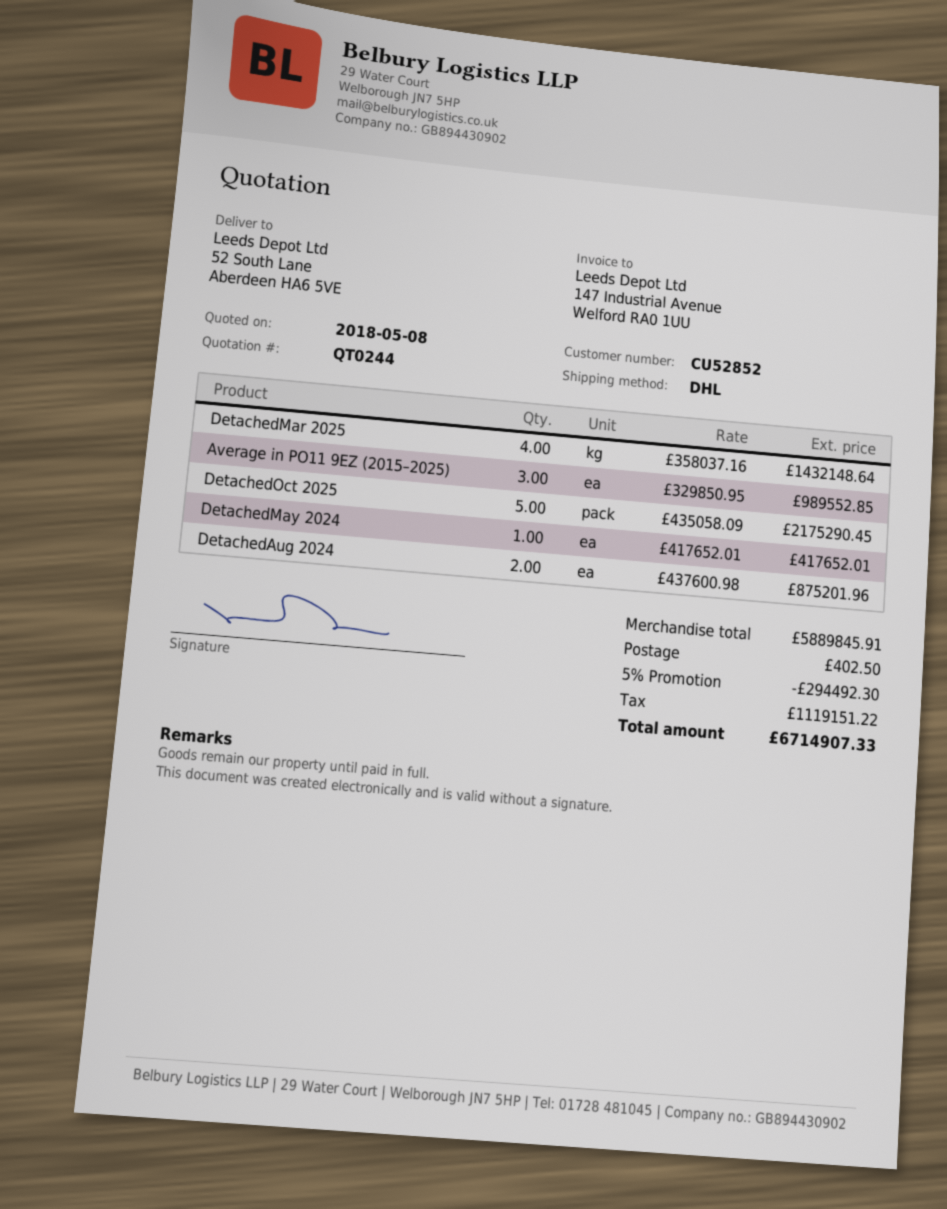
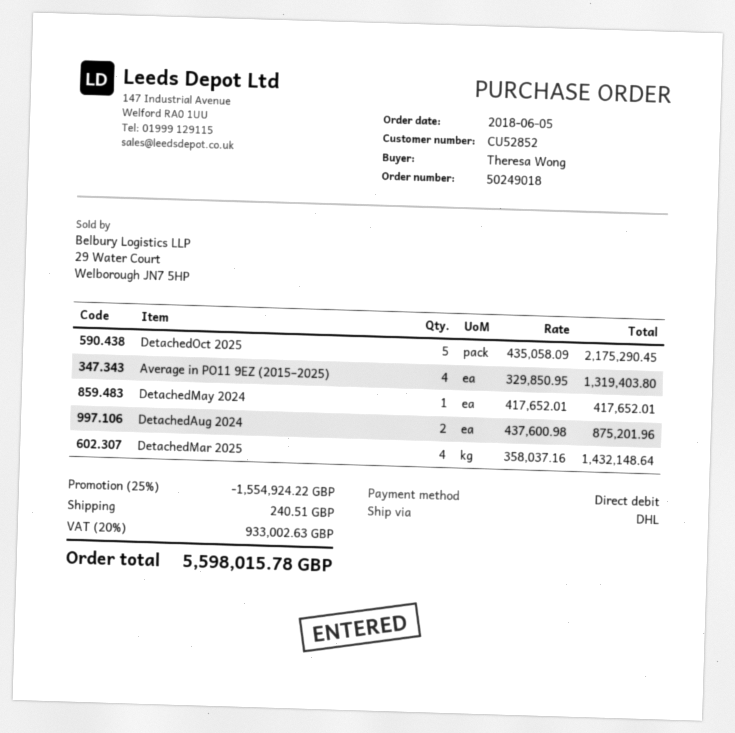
Average in PO11 9EZ (2015–2025): 3 x 329850.95 = 989552.85 -> 4 x 329850.95 = 1319403.80
discount: 5% = 294492.30 -> 25% = 1554924.22
shipping: 402.50 -> 240.51
tax: 1119151.22 -> 933002.63
total: 6714907.33 -> 5598015.78

